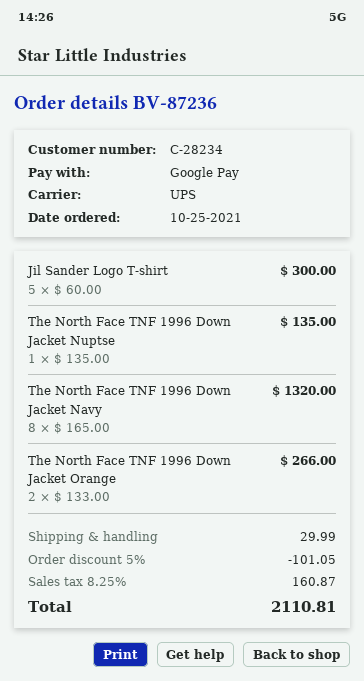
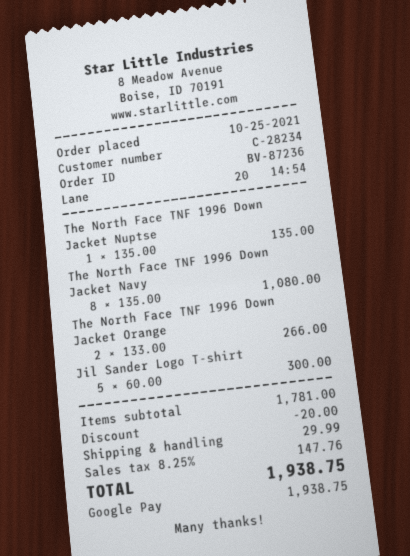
The North Face TNF 1996 Down Jacket Navy: 8 x 165.00 = 1320.00 -> 8 x 135.00 = 1080.00
discount: 101.05 -> 20.00
tax: 8.25% = 160.87 -> 8.25% = 147.76
total: 2110.81 -> 1938.75

